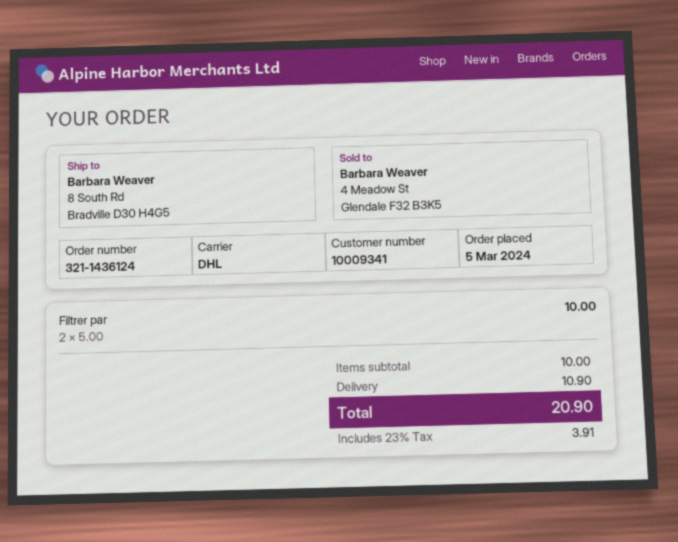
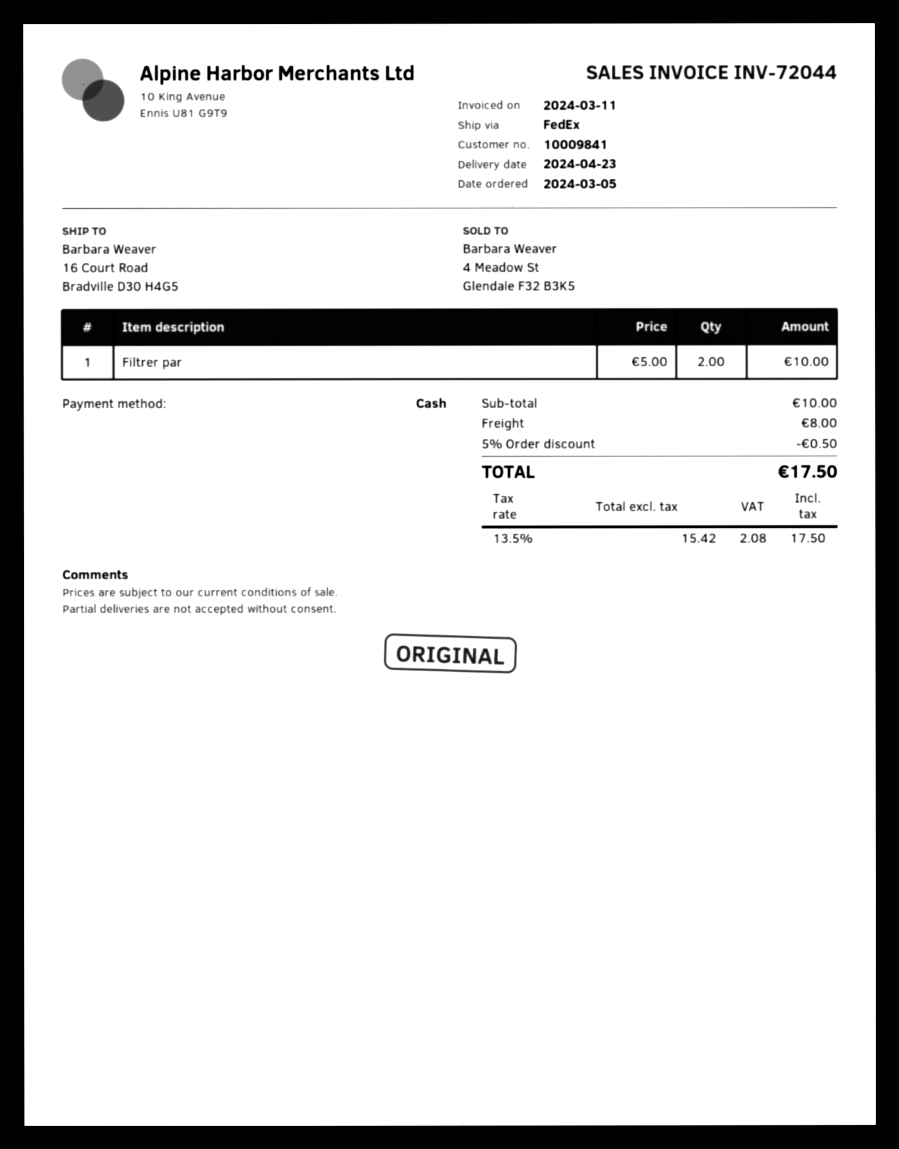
customer number: 10009341 -> 10009841
shipping method: DHL -> FedEx
ship to: 8 South Rd, Bradville D30 H4G5 -> 16 Court Road, Bradville D30 H4G5
discount: none -> 5% = 0.50
shipping: 10.90 -> 8.00
tax: 23% = 3.91 -> 13.5% = 2.08
total: 20.90 -> 17.50

